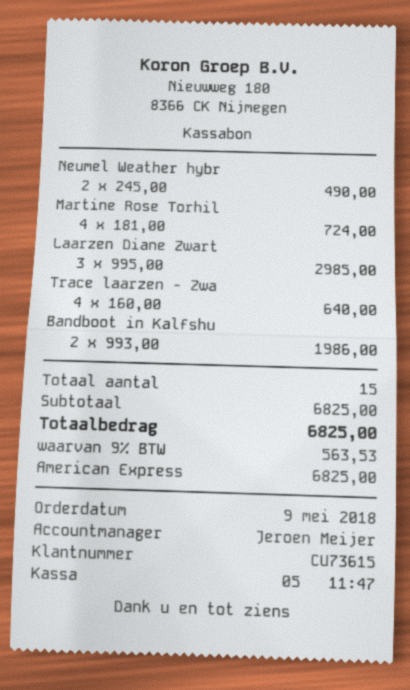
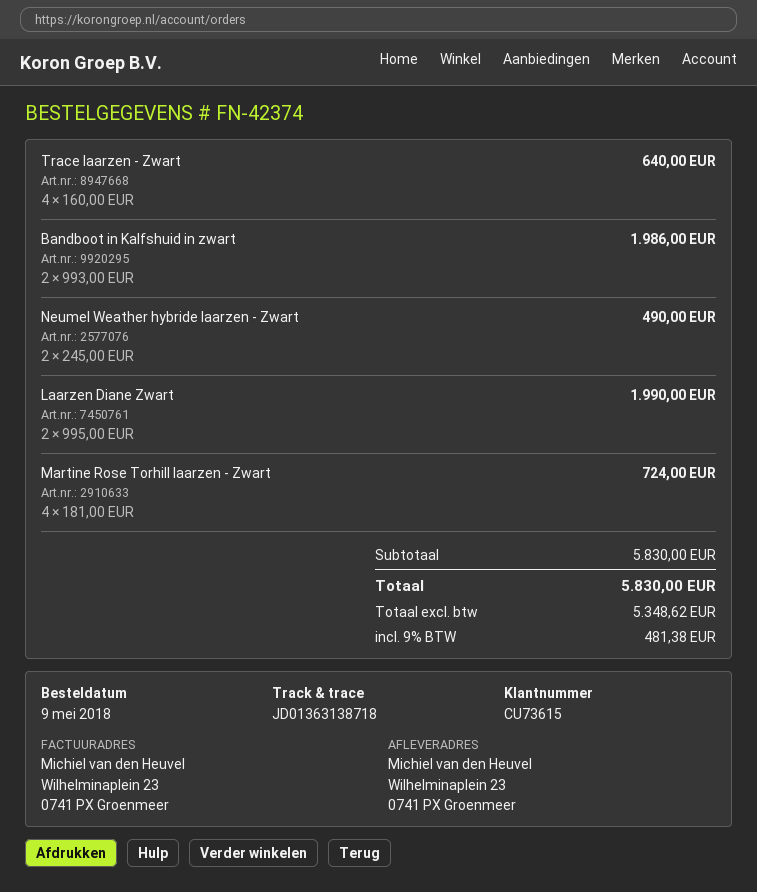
Laarzen Diane Zwart: 3 x 995.00 = 2985.00 -> 2 x 995.00 = 1990.00
subtotal: 6825.00 -> 5830.00
tax: 9% = 563.53 -> 9% = 481.38
total: 6825.00 -> 5830.00

